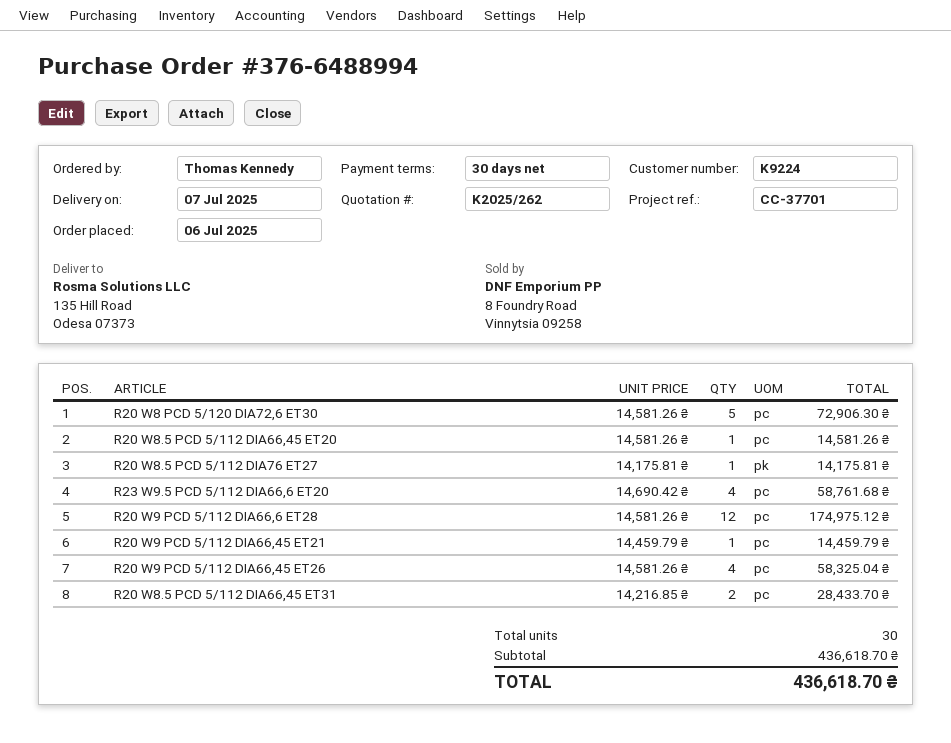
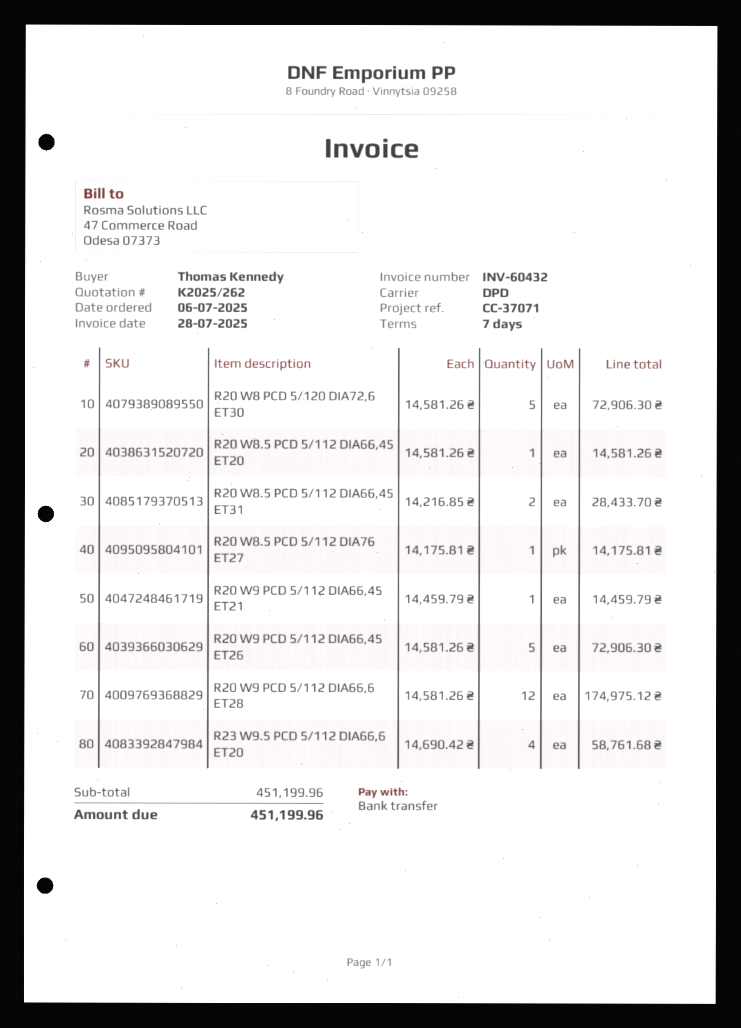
payment terms: 30 days -> 7 days
reference: CC-37701 -> CC-37071
R20 W9 PCD 5/112 DIA66,45 ET26: 4 x 14581.26 = 58325.04 -> 5 x 14581.26 = 72906.30
subtotal: 436618.70 -> 451199.96
total: 436618.70 -> 451199.96

